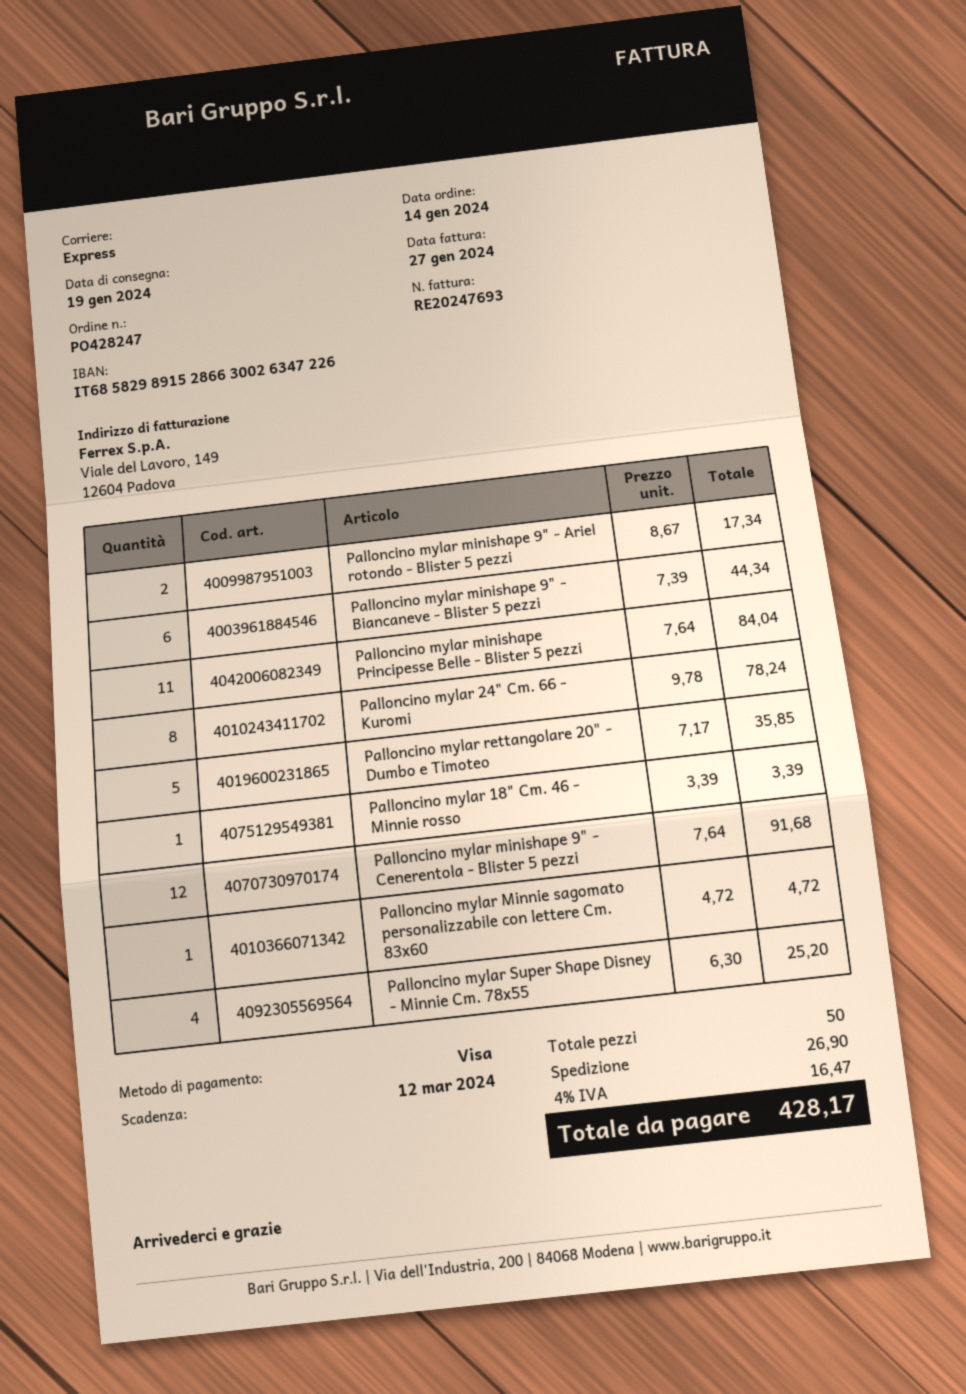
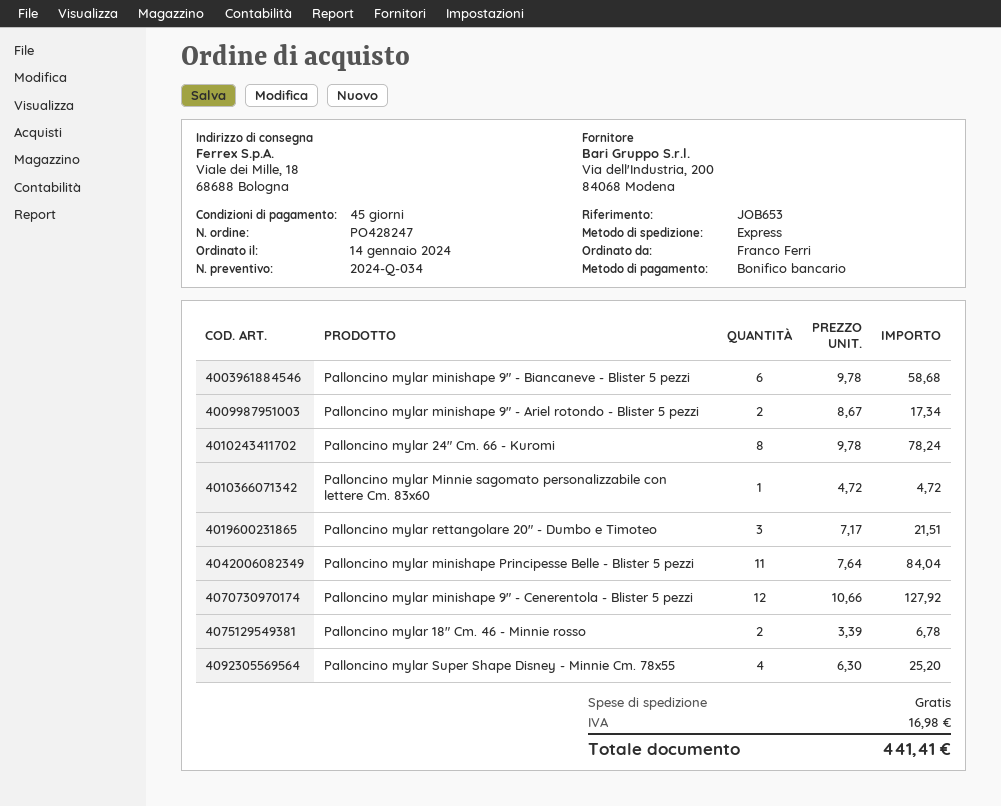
payment method: Visa -> bank transfer
Palloncino mylar minishape 9" - Biancaneve - Blister 5 pezzi: 6 x 7.39 = 44.34 -> 6 x 9.78 = 58.68
Palloncino mylar rettangolare 20" - Dumbo e Timoteo: 5 x 7.17 = 35.85 -> 3 x 7.17 = 21.51
Palloncino mylar 18" Cm. 46 - Minnie rosso: 1 x 3.39 = 3.39 -> 2 x 3.39 = 6.78
Palloncino mylar minishape 9" - Cenerentola - Blister 5 pezzi: 12 x 7.64 = 91.68 -> 12 x 10.66 = 127.92
shipping: 26.90 -> 0.00
tax: 16.47 -> 16.98
total: 428.17 -> 441.41

